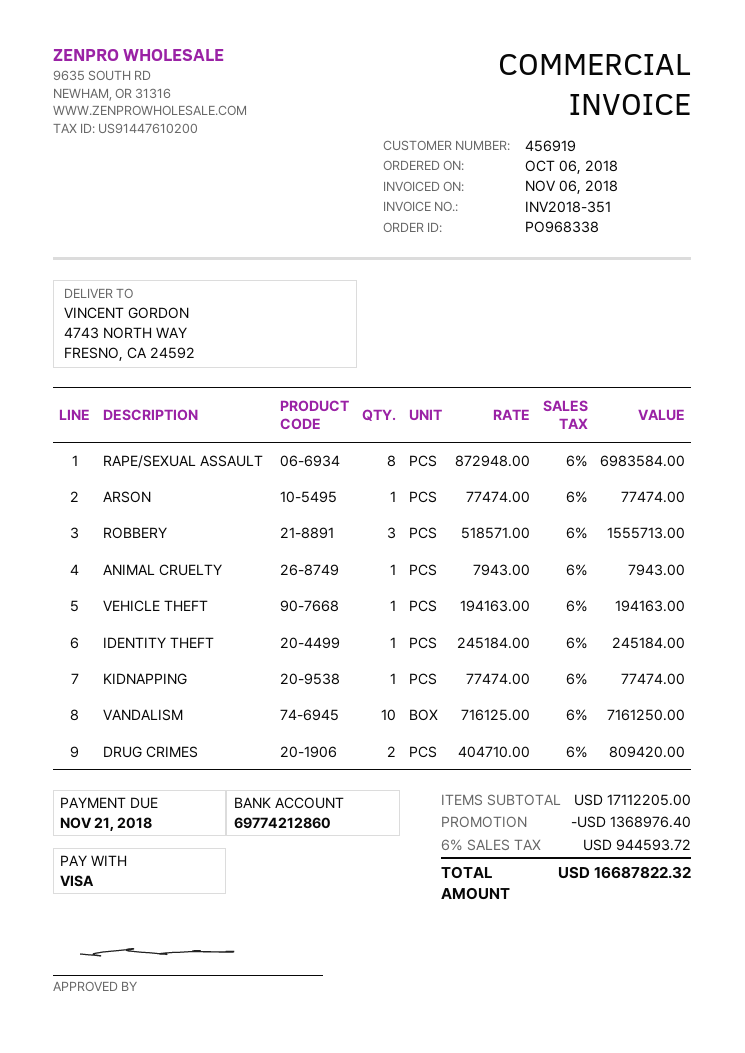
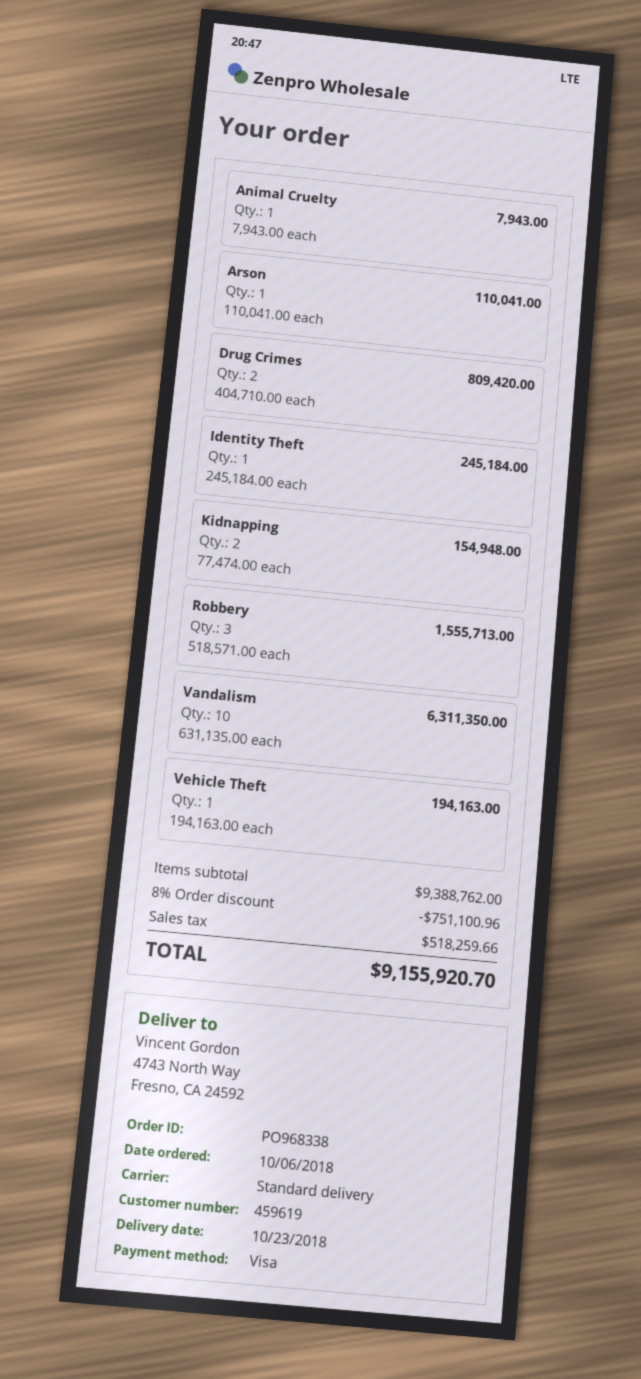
customer number: 456919 -> 459619
RAPE/SEXUAL ASSAULT: 8 x 872948.00 = 6983584.00 -> none
ARSON: 1 x 77474.00 = 77474.00 -> 1 x 110041.00 = 110041.00
KIDNAPPING: 1 x 77474.00 = 77474.00 -> 2 x 77474.00 = 154948.00
VANDALISM: 10 x 716125.00 = 7161250.00 -> 10 x 631135.00 = 6311350.00
subtotal: 17112205.00 -> 9388762.00
discount: 1368976.40 -> 751100.96
tax: 944593.72 -> 518259.66
total: 16687822.32 -> 9155920.70

